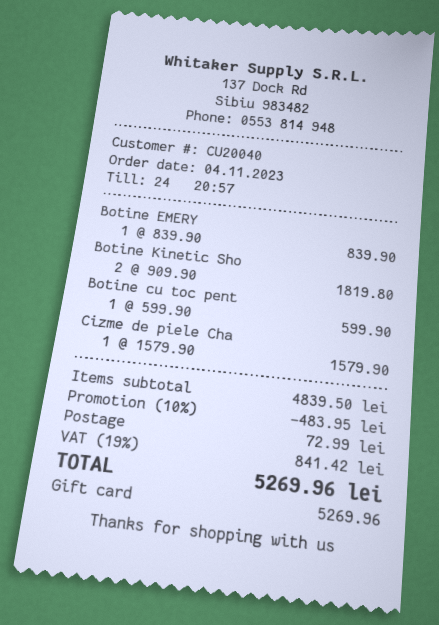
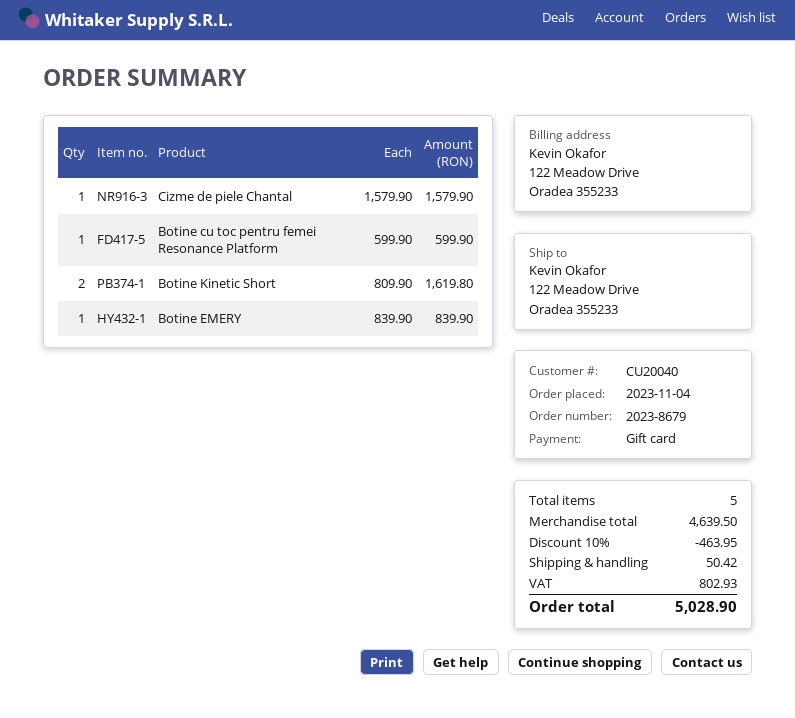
Botine Kinetic Sho: 2 x 909.90 = 1819.80 -> 2 x 809.90 = 1619.80
subtotal: 4839.50 -> 4639.50
discount: 10% = 483.95 -> 10% = 463.95
shipping: 72.99 -> 50.42
tax: 841.42 -> 802.93
total: 5269.96 -> 5028.90

